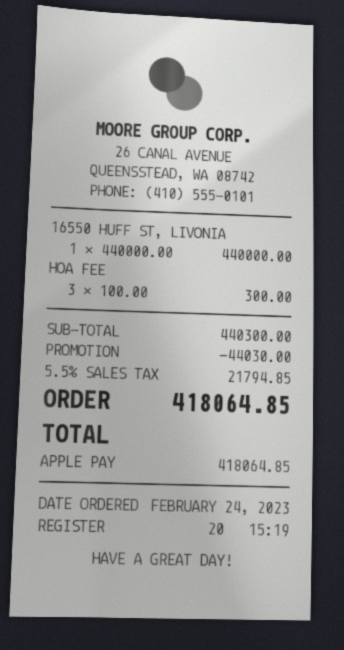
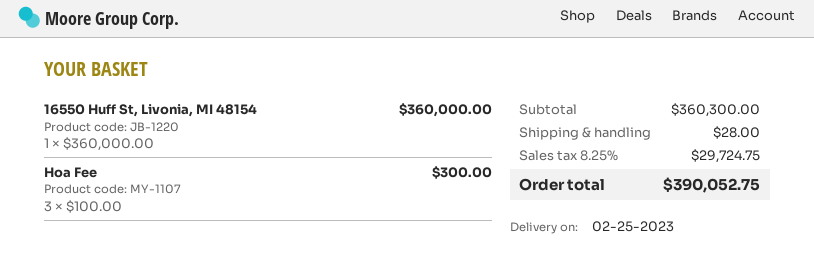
16550 HUFF ST, LIVONIA: 1 x 440000.00 = 440000.00 -> 1 x 360000.00 = 360000.00
subtotal: 440300.00 -> 360300.00
discount: 44030.00 -> none
shipping: none -> 28.00
tax: 5.5% = 21794.85 -> 8.25% = 29724.75
total: 418064.85 -> 390052.75

